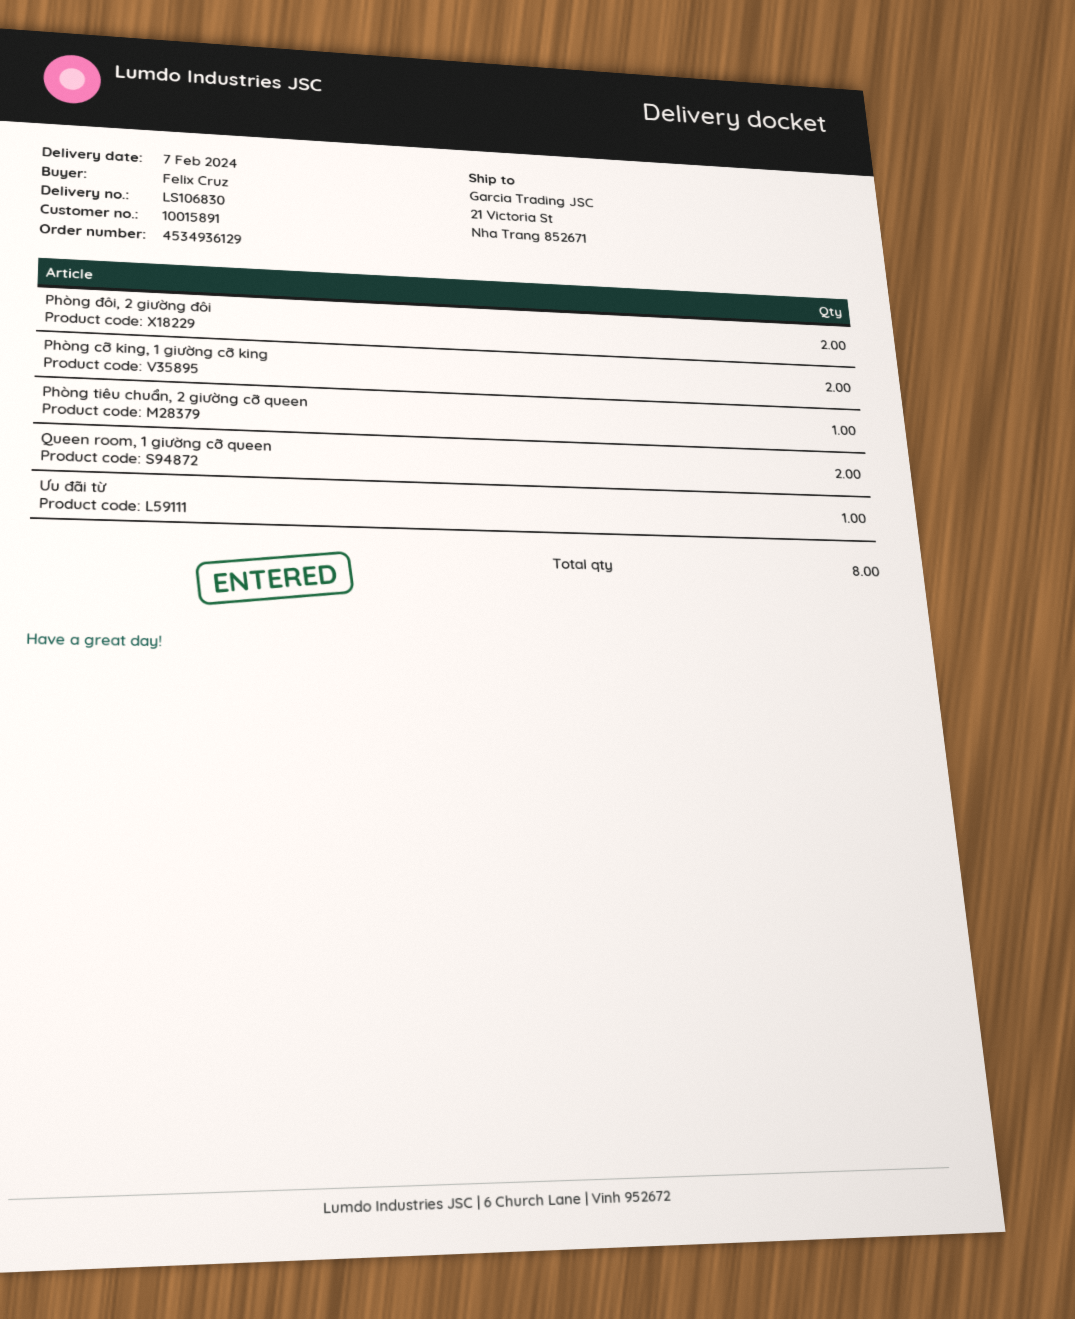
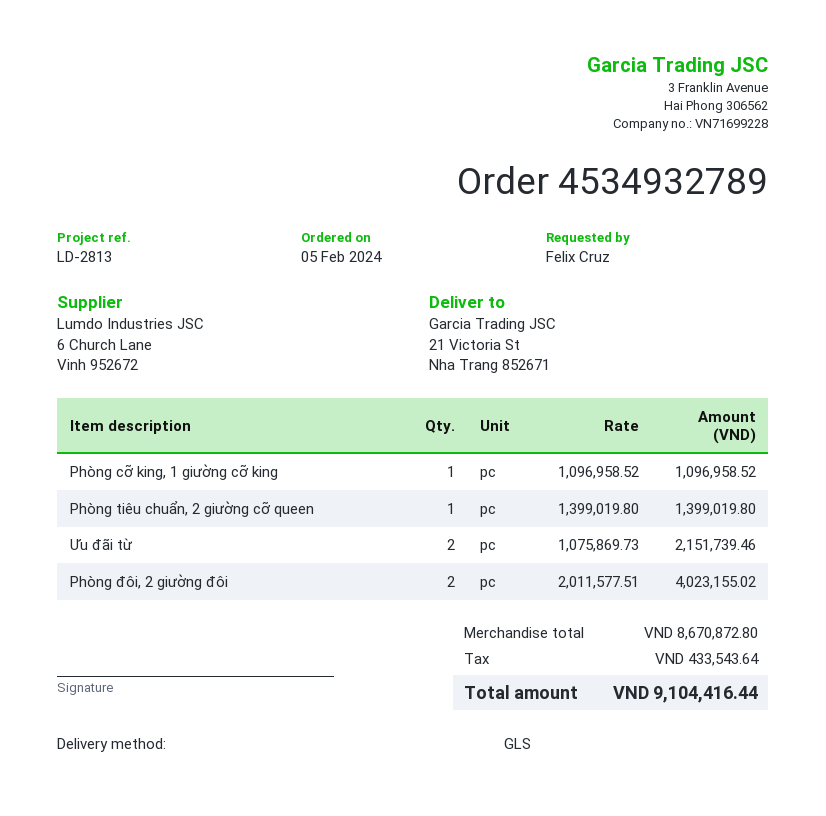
order number: 4534936129 -> 4534932789
Phòng cỡ king, 1 giường cỡ king: 2 -> 1
Queen room, 1 giường cỡ queen: 2 -> none
Ưu đãi từ: 1 -> 2

